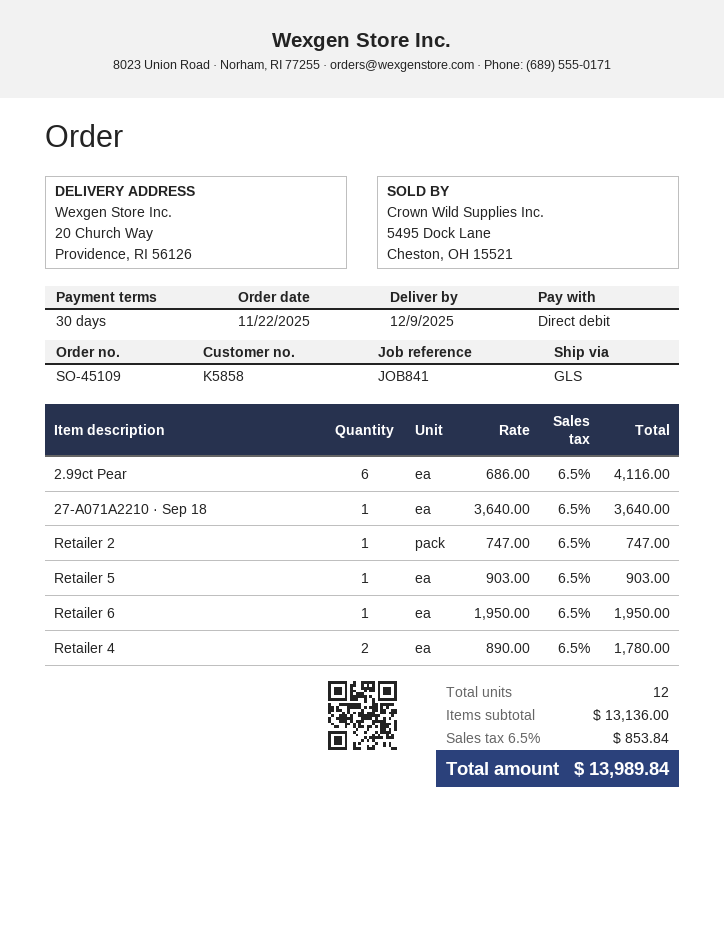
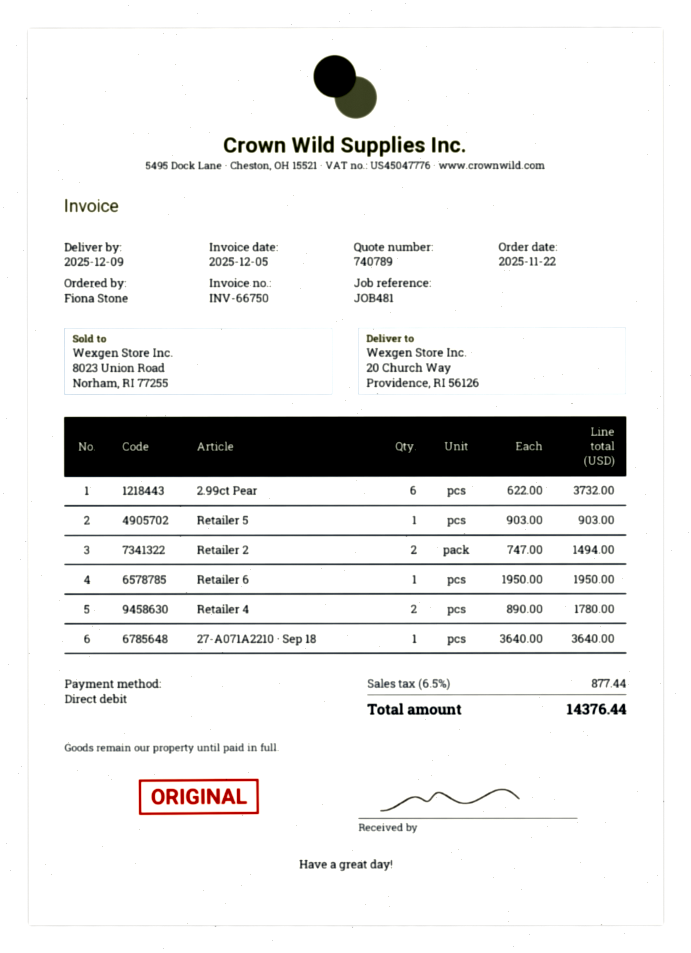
reference: JOB841 -> JOB481
2.99ct Pear: 6 x 686.00 = 4116.00 -> 6 x 622.00 = 3732.00
Retailer 2: 1 x 747.00 = 747.00 -> 2 x 747.00 = 1494.00
tax: 6.5% = 853.84 -> 6.5% = 877.44
total: 13989.84 -> 14376.44

